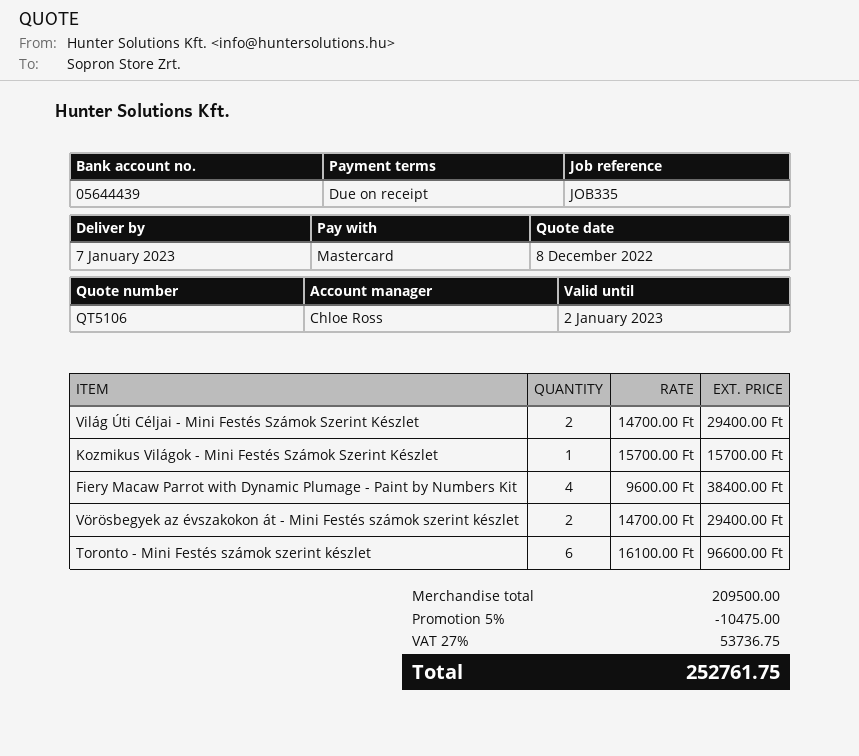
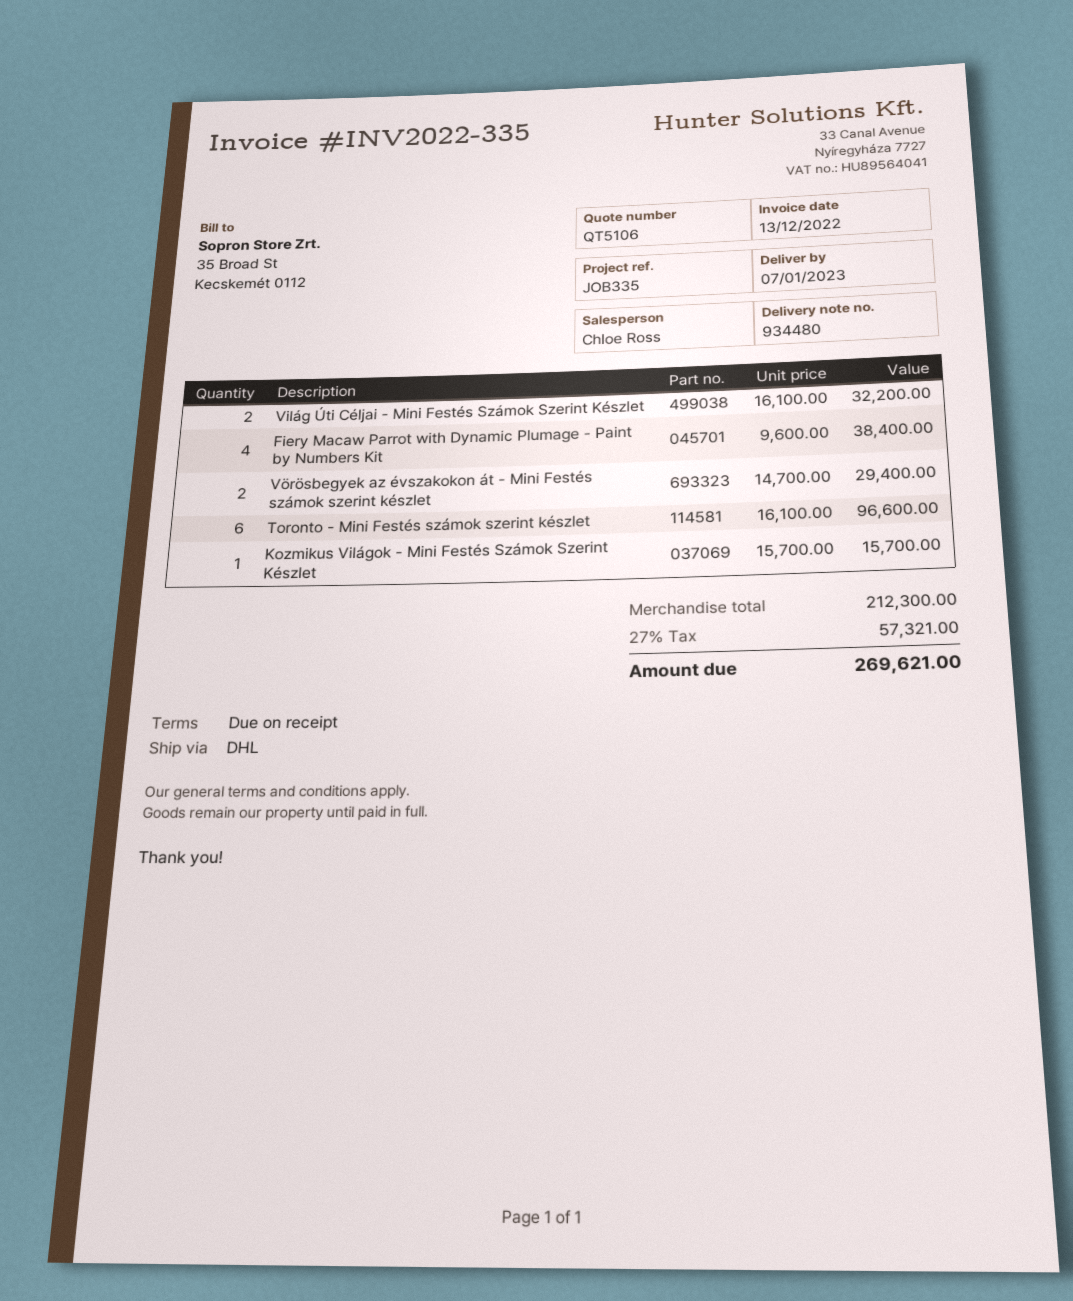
Világ Úti Céljai - Mini Festés Számok Szerint Készlet: 2 x 14700.00 = 29400.00 -> 2 x 16100.00 = 32200.00
subtotal: 209500.00 -> 212300.00
discount: 5% = 10475.00 -> none
tax: 27% = 53736.75 -> 27% = 57321.00
total: 252761.75 -> 269621.00

